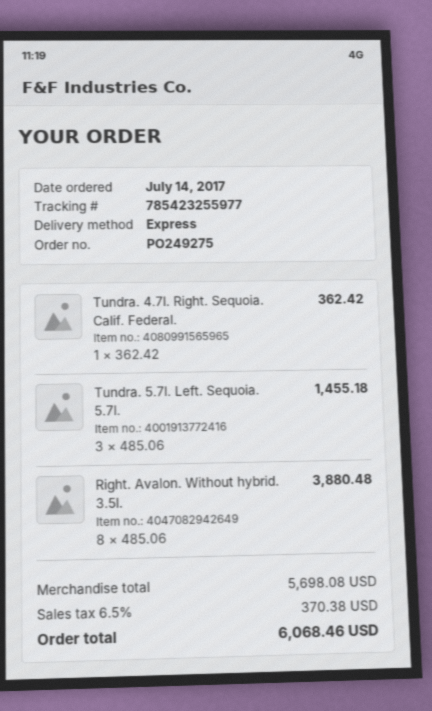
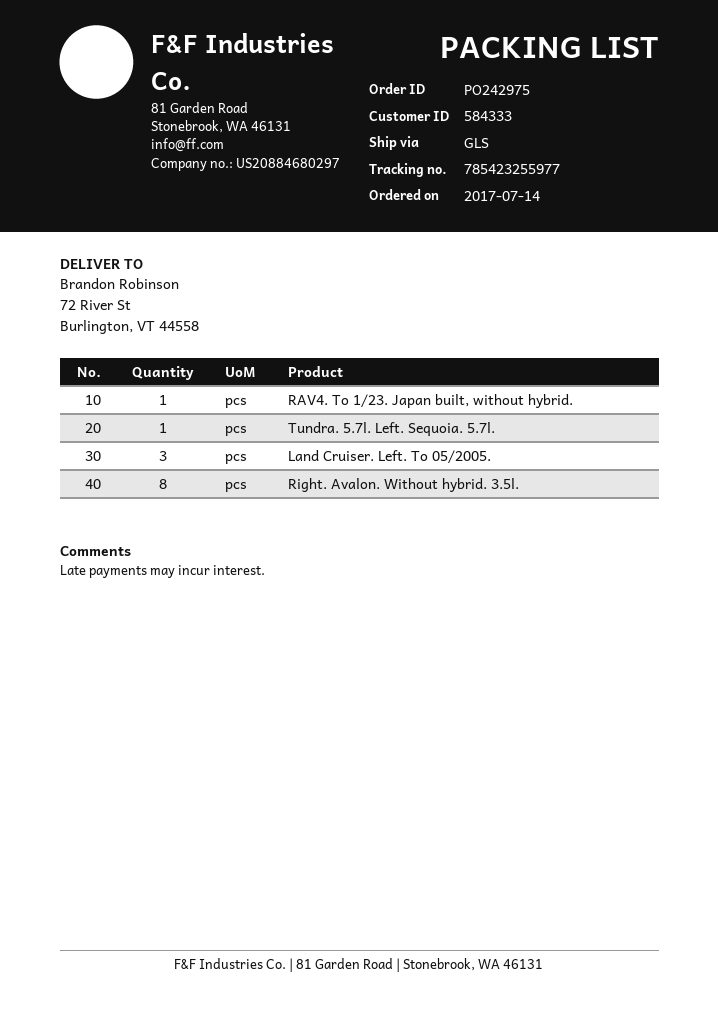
order number: PO249275 -> PO242975
shipping method: express -> GLS
Tundra. 4.7l. Right. Sequoia. Calif. Federal.: 1 -> none
Tundra. 5.7l. Left. Sequoia. 5.7l.: 3 -> 1
RAV4. To 1/23. Japan built, without hybrid.: none -> 1
Land Cruiser. Left. To 05/2005.: none -> 3

